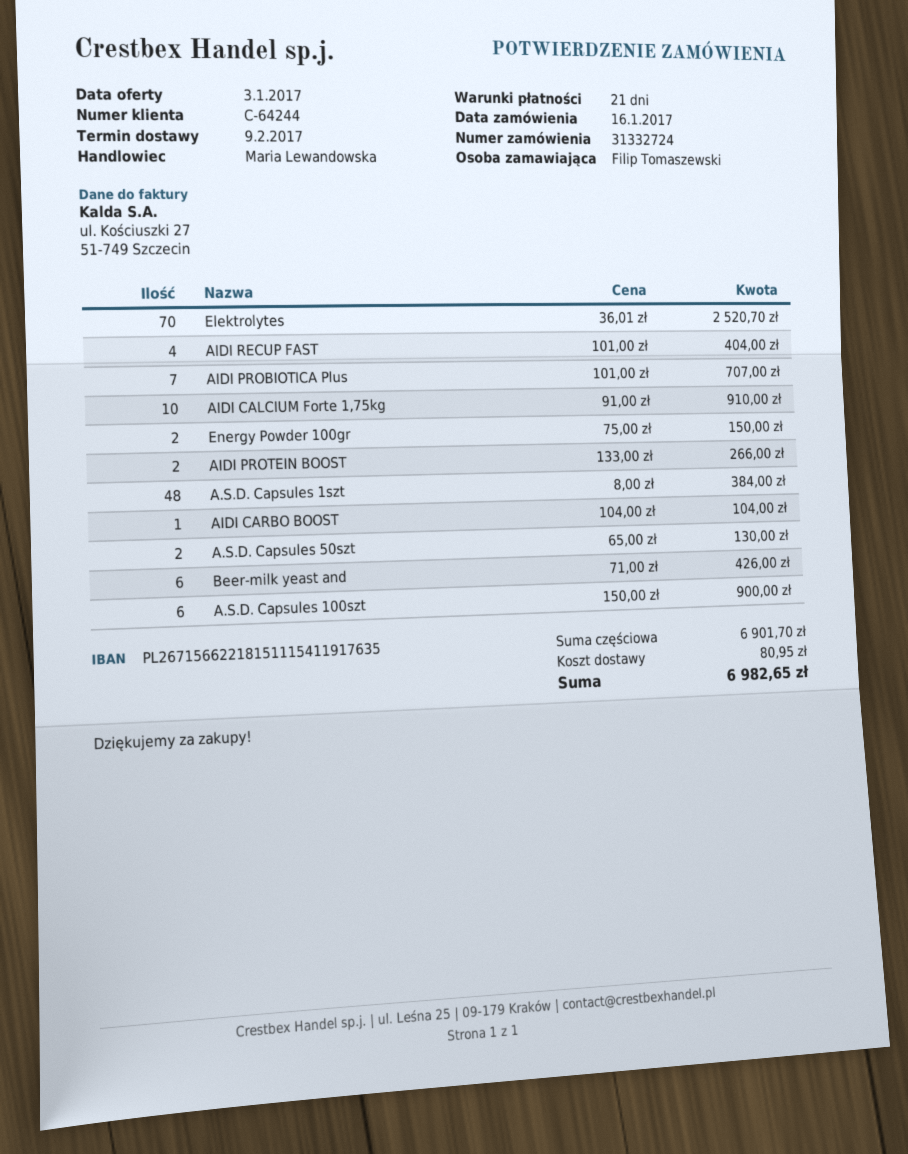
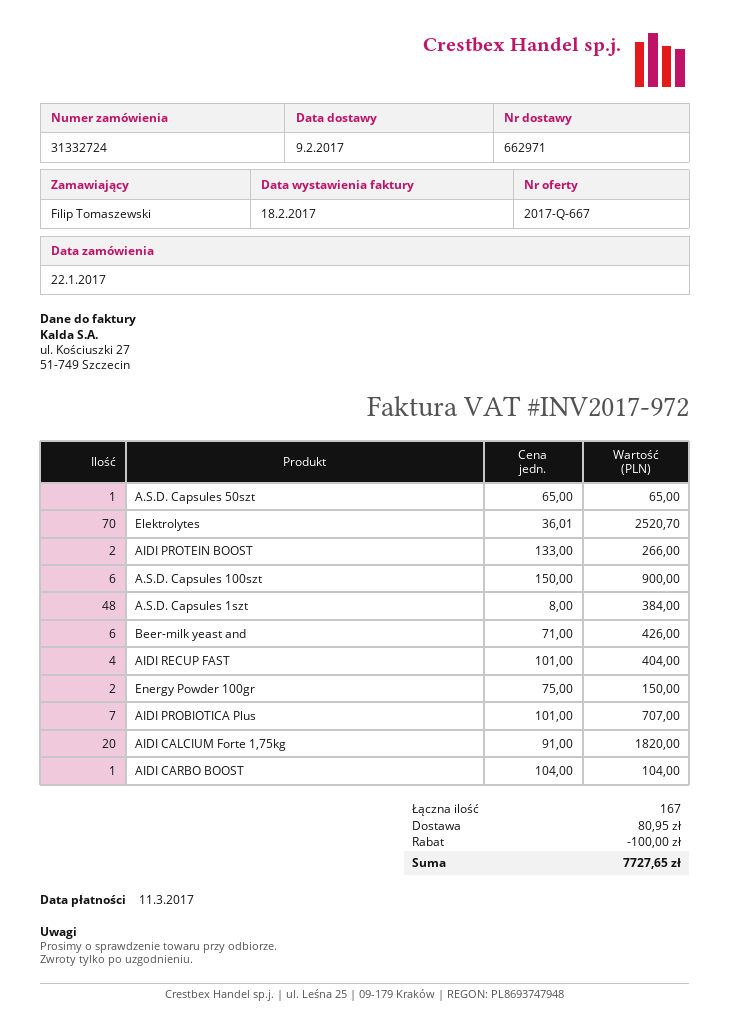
order date: 2017-01-16 -> 2017-01-22
AIDI CALCIUM Forte 1,75kg: 10 x 91.00 = 910.00 -> 20 x 91.00 = 1820.00
A.S.D. Capsules 50szt: 2 x 65.00 = 130.00 -> 1 x 65.00 = 65.00
discount: none -> 100.00
total: 6982.65 -> 7727.65

